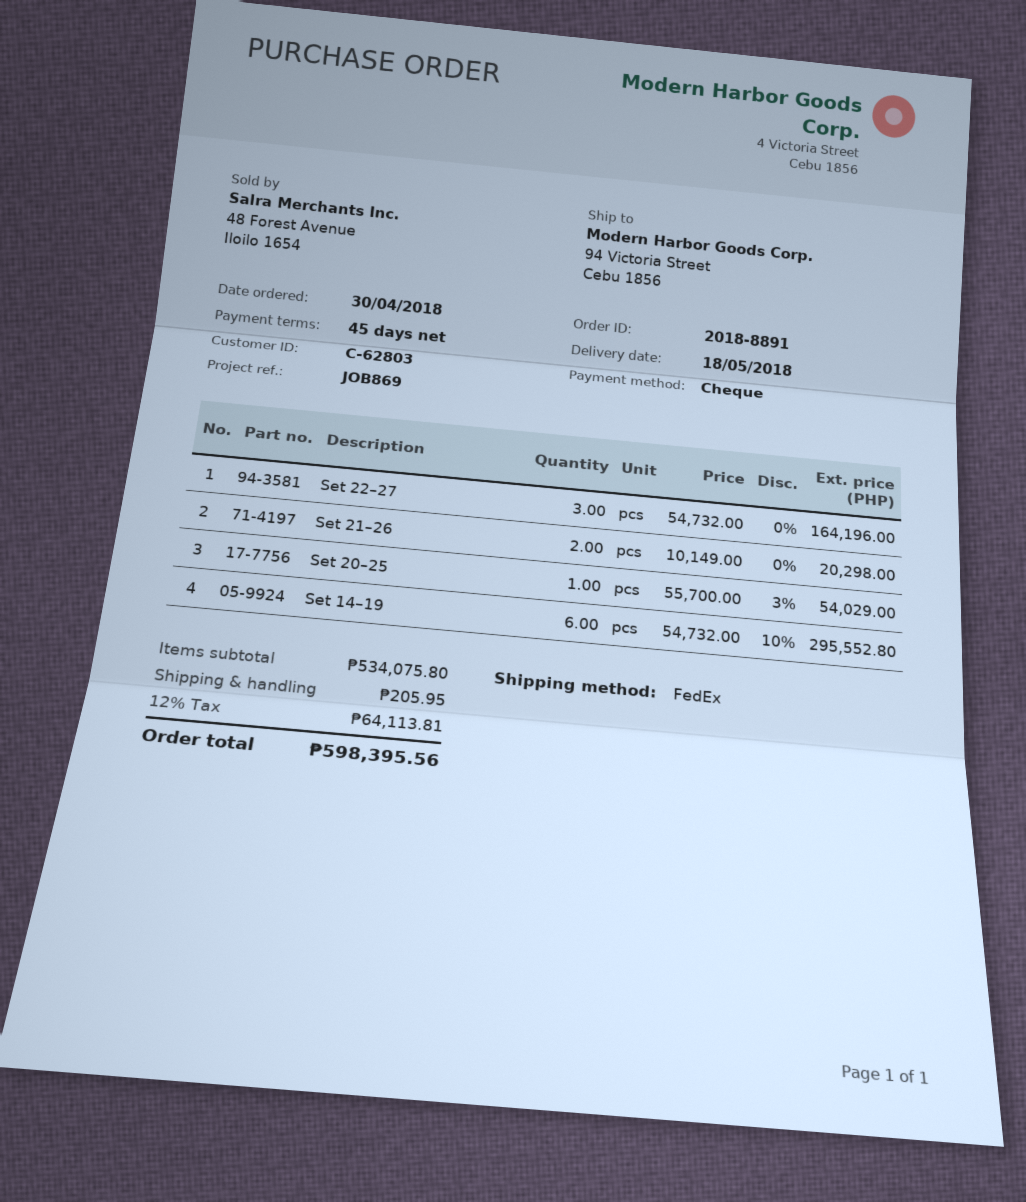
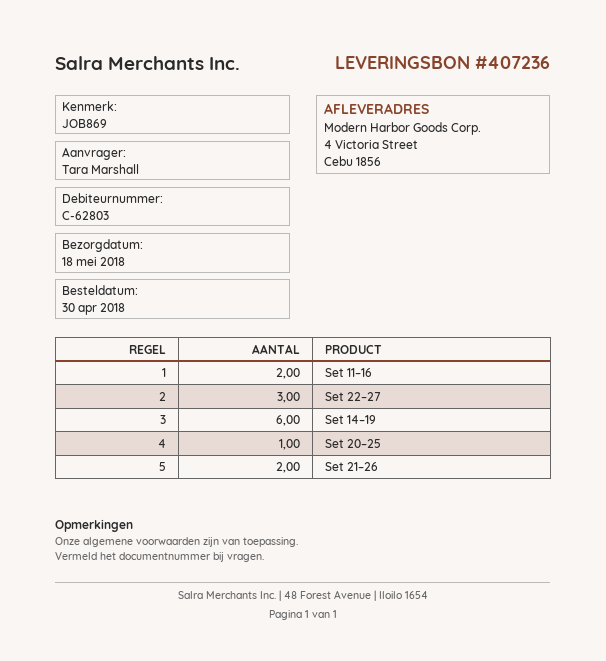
ship to: 94 Victoria Street, Cebu 1856 -> 4 Victoria Street, Cebu 1856
Set 11–16: none -> 2

